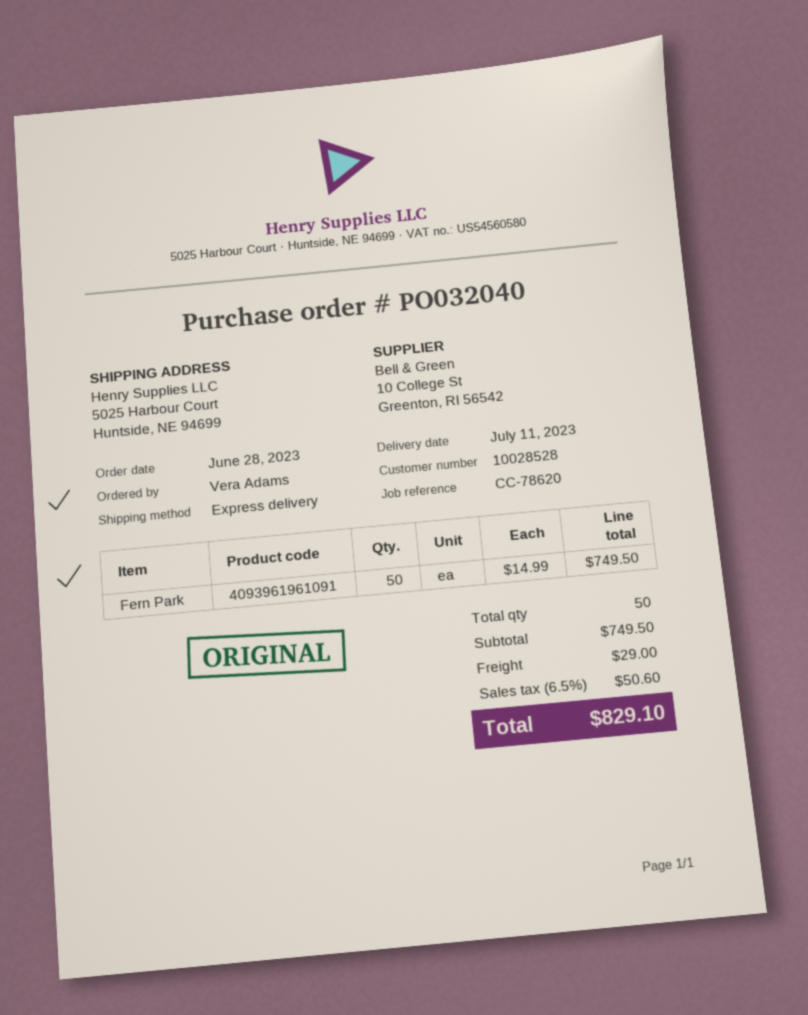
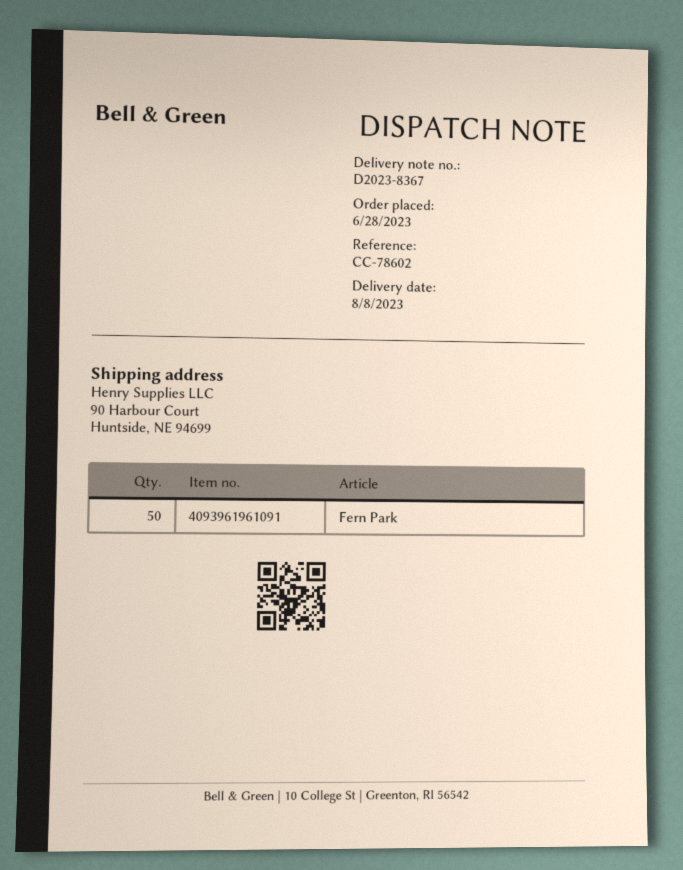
delivery date: 2023-07-11 -> 2023-08-08
reference: CC-78620 -> CC-78602
ship to: 5025 Harbour Court, Huntside, NE 94699 -> 90 Harbour Court, Huntside, NE 94699

